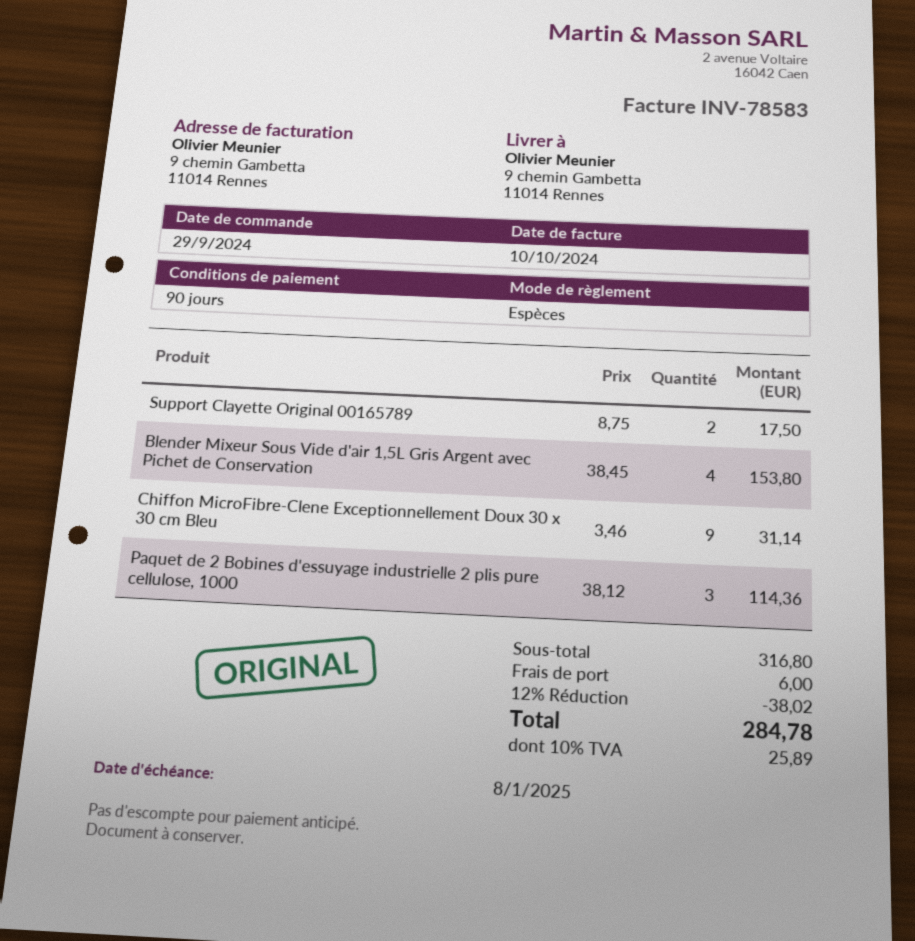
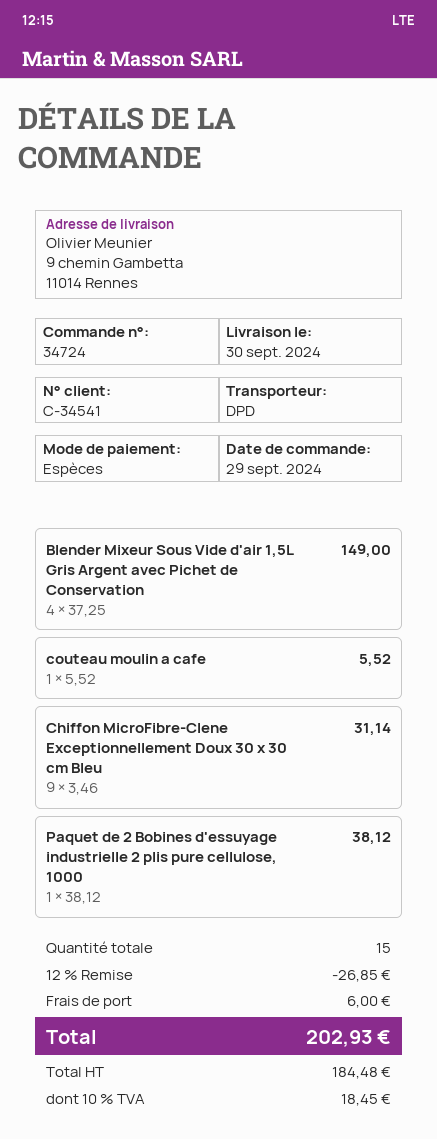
Support Clayette Original 00165789: 2 x 8.75 = 17.50 -> none
Blender Mixeur Sous Vide d'air 1,5L Gris Argent avec Pichet de Conservation: 4 x 38.45 = 153.80 -> 4 x 37.25 = 149.00
Paquet de 2 Bobines d'essuyage industrielle 2 plis pure cellulose, 1000: 3 x 38.12 = 114.36 -> 1 x 38.12 = 38.12
couteau moulin a cafe: none -> 1 x 5.52 = 5.52
discount: 12% = 38.02 -> 12% = 26.85
tax: 10% = 25.89 -> 10% = 18.45
total: 284.78 -> 202.93

